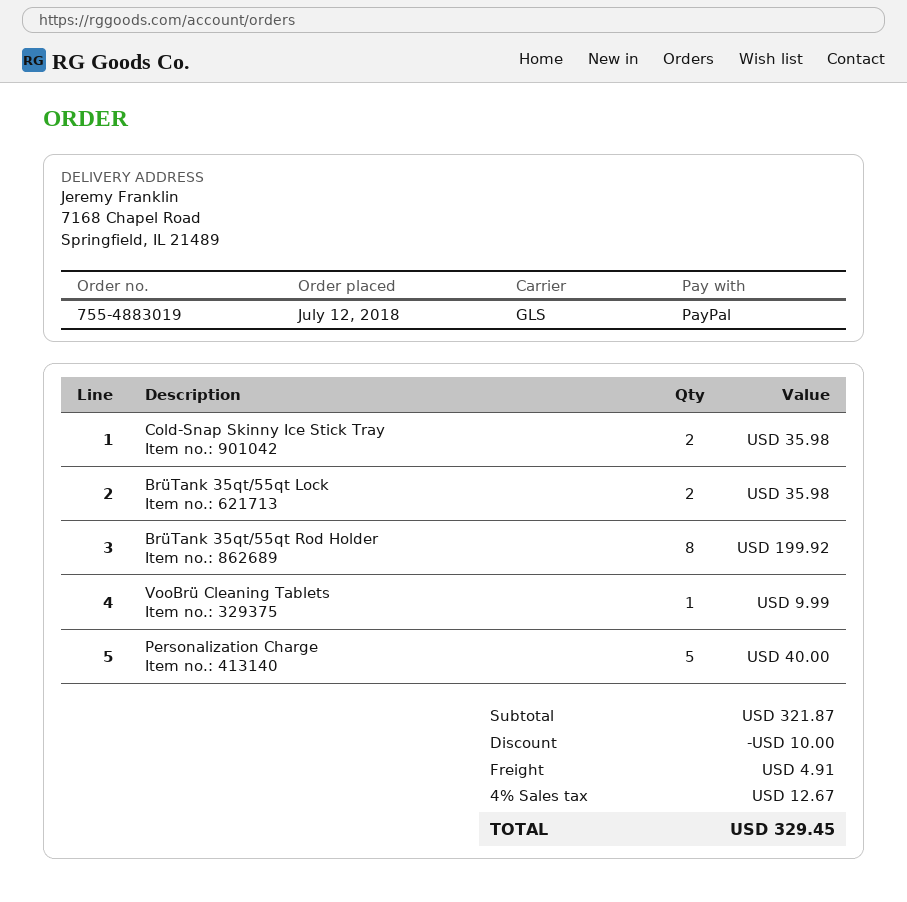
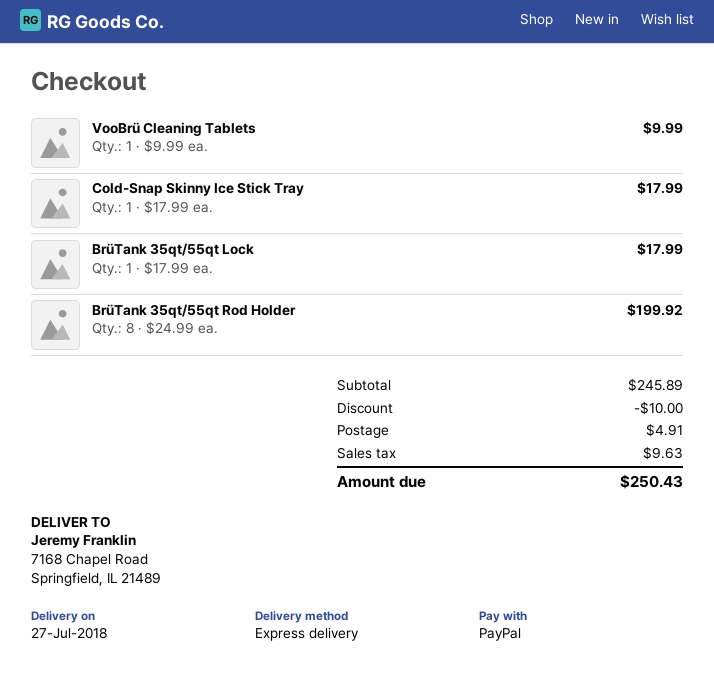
shipping method: GLS -> express
Cold-Snap Skinny Ice Stick Tray: 2 for 35.98 -> 1 for 17.99
BrüTank 35qt/55qt Lock: 2 for 35.98 -> 1 for 17.99
Personalization Charge: 5 for 40.00 -> none
subtotal: 321.87 -> 245.89
tax: 12.67 -> 9.63
total: 329.45 -> 250.43

